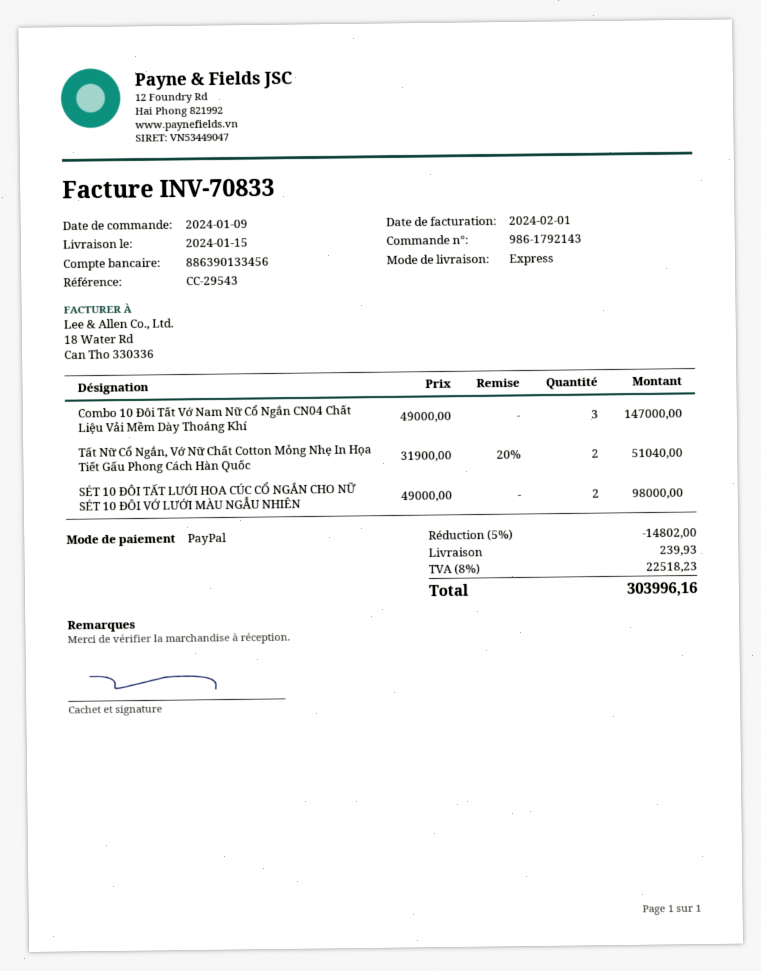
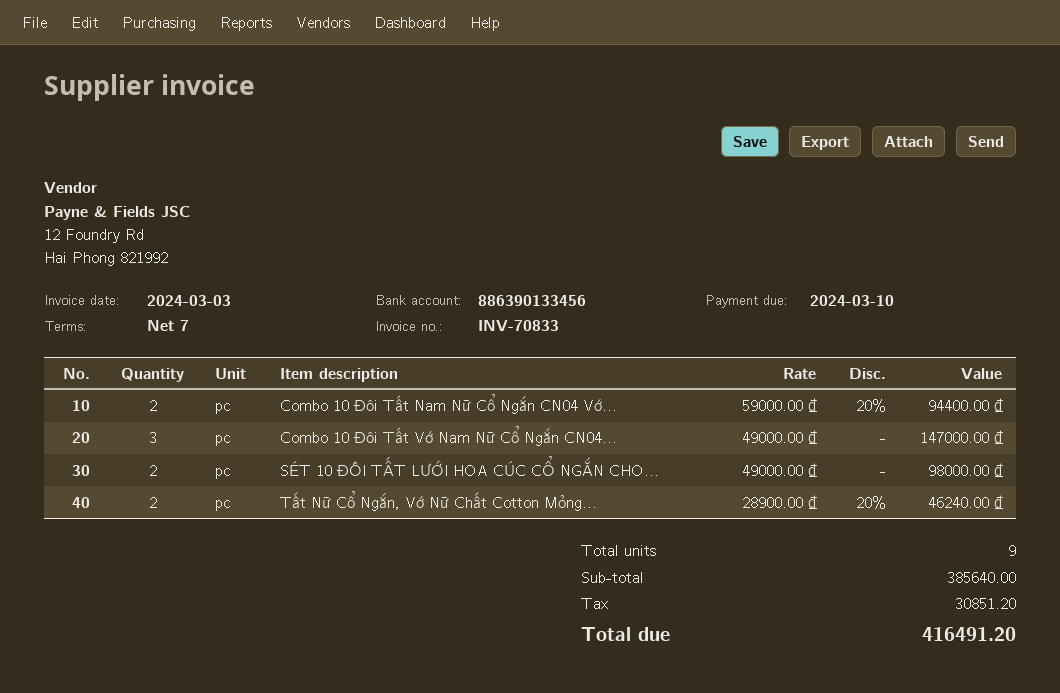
invoice date: 2024-02-01 -> 2024-03-03
Tất Nữ Cổ Ngắn, Vớ Nữ Chất Cotton Mỏng Nhẹ In Họa Tiết Gấu Phong Cách Hàn Quốc: 2 x 31900.00 - 20% = 51040.00 -> 2 x 28900.00 - 20% = 46240.00
Combo 10 Đôi Tất Nam Nữ Cổ Ngắn CN04 Vớ...: none -> 2 x 59000.00 - 20% = 94400.00
discount: 5% = 14802.00 -> none
shipping: 239.93 -> none
tax: 22518.23 -> 30851.20
total: 303996.16 -> 416491.20

